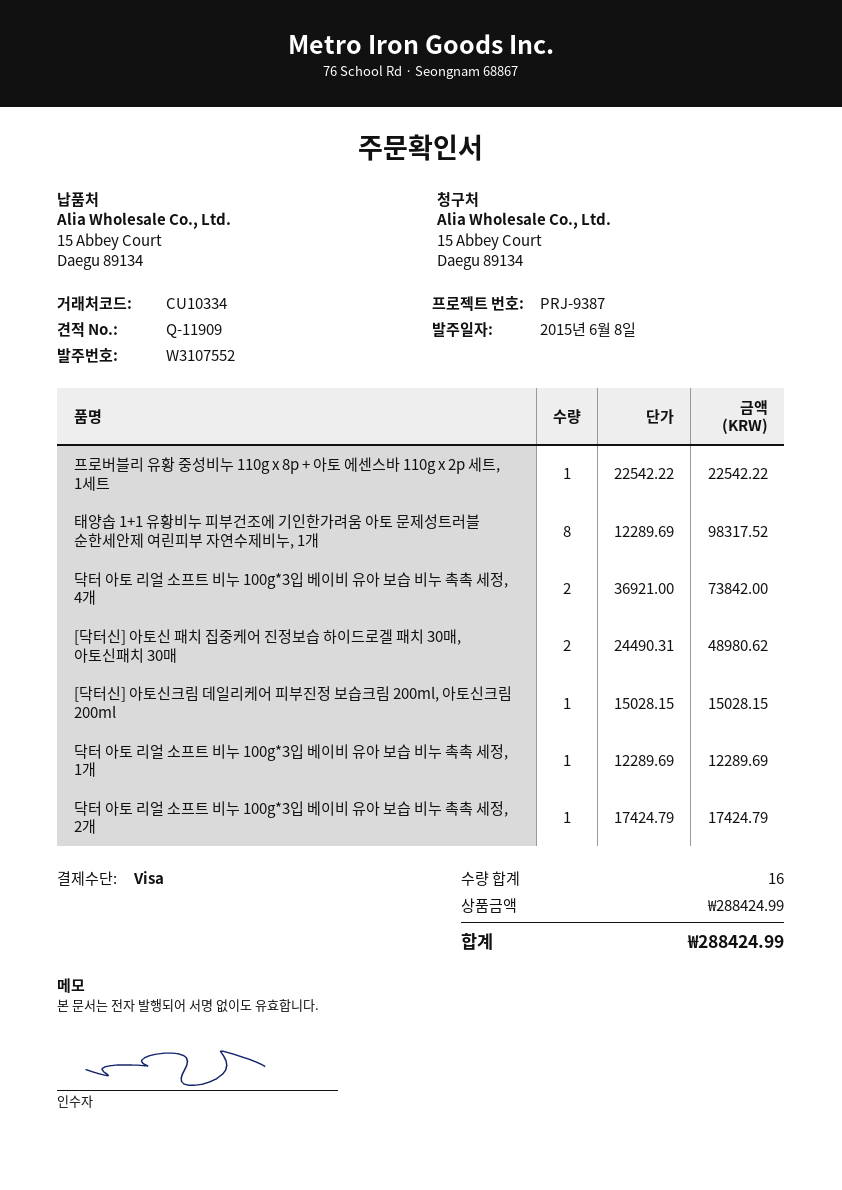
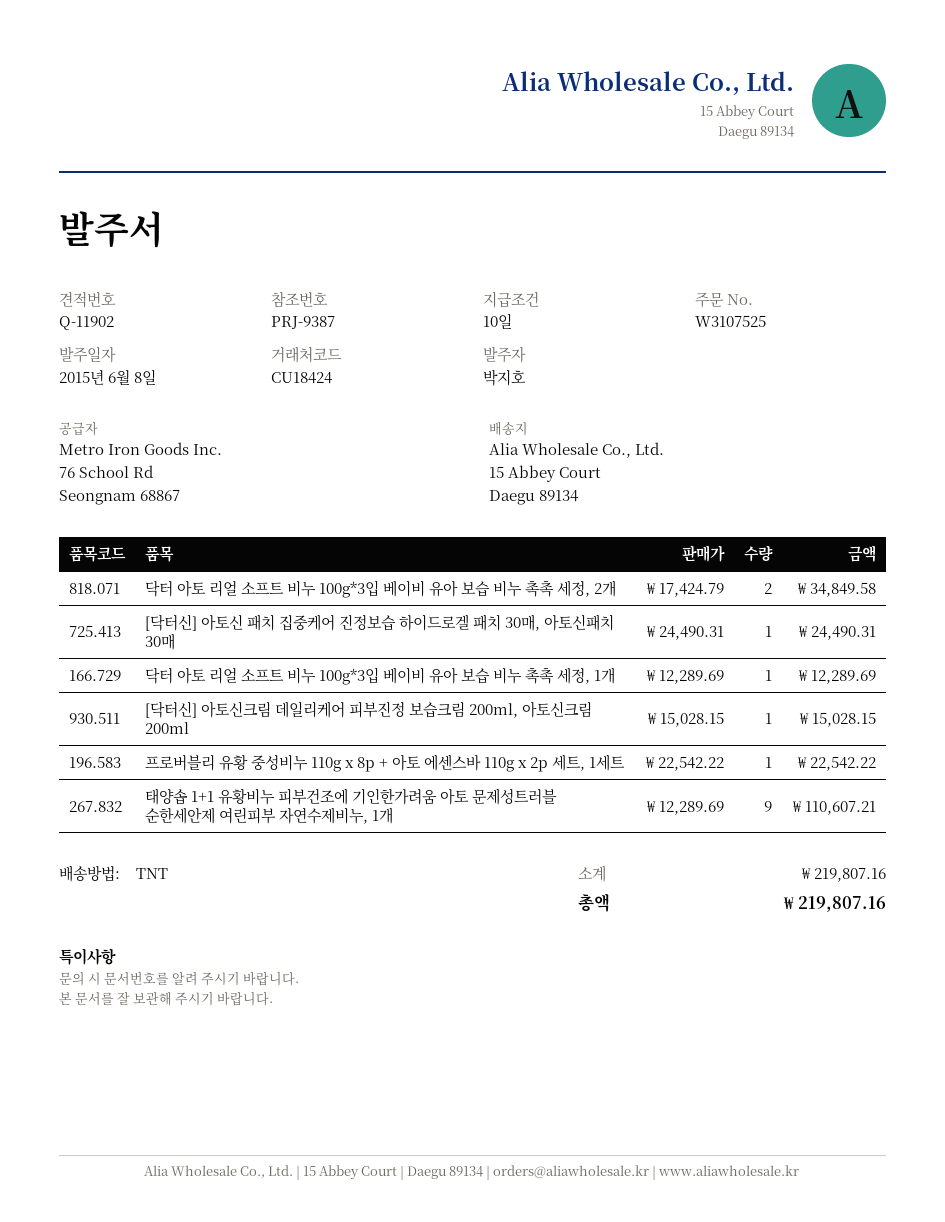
quote number: Q-11909 -> Q-11902
order number: W3107552 -> W3107525
customer number: CU10334 -> CU18424
태양솝 1+1 유황비누 피부건조에 기인한가려움 아토 문제성트러블 순한세안제 여린피부 자연수제비누, 1개: 8 x 12289.69 = 98317.52 -> 9 x 12289.69 = 110607.21
닥터 아토 리얼 소프트 비누 100g*3입 베이비 유아 보습 비누 촉촉 세정, 4개: 2 x 36921.00 = 73842.00 -> none
[닥터신] 아토신 패치 집중케어 진정보습 하이드로겔 패치 30매, 아토신패치 30매: 2 x 24490.31 = 48980.62 -> 1 x 24490.31 = 24490.31
닥터 아토 리얼 소프트 비누 100g*3입 베이비 유아 보습 비누 촉촉 세정, 2개: 1 x 17424.79 = 17424.79 -> 2 x 17424.79 = 34849.58
subtotal: 288424.99 -> 219807.16
total: 288424.99 -> 219807.16

